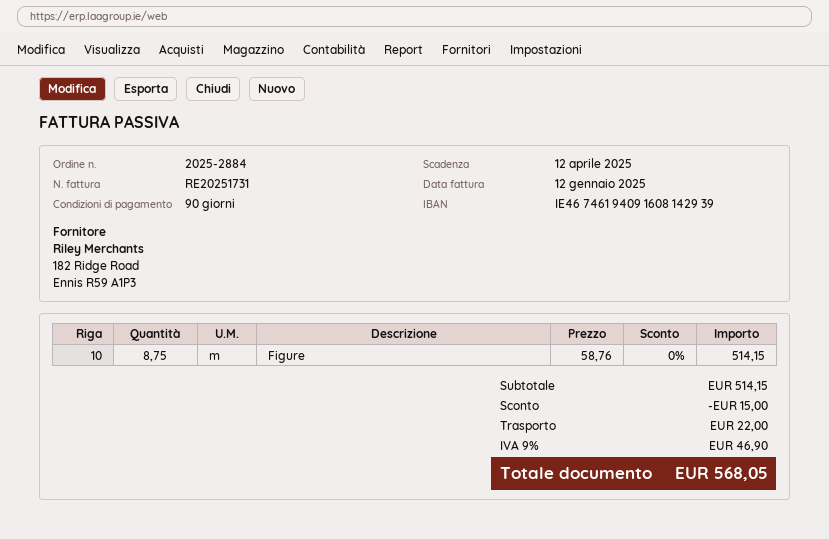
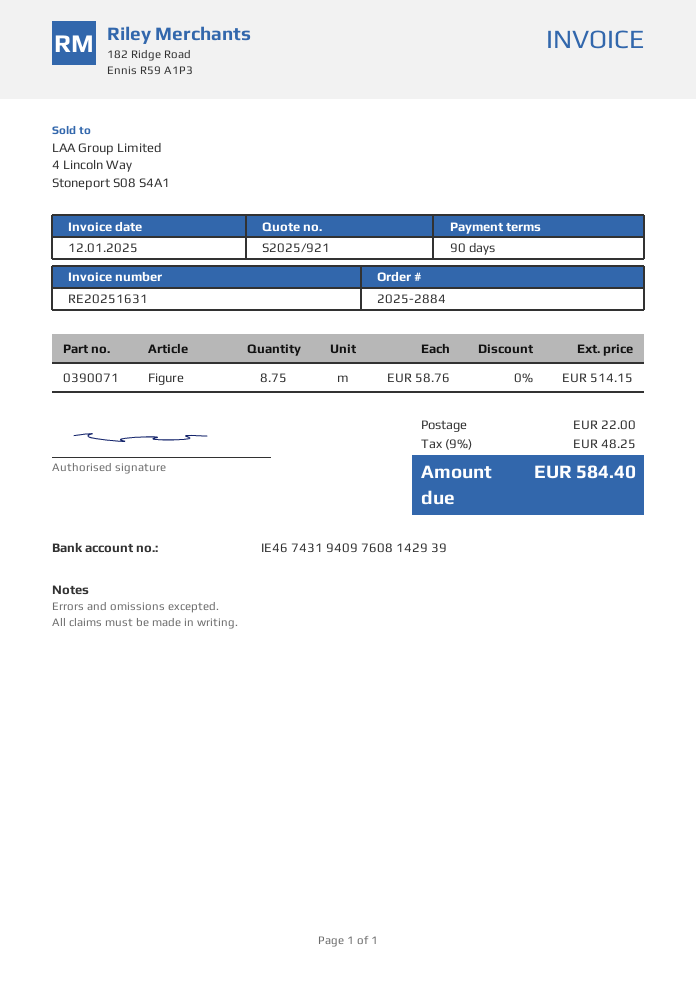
invoice number: RE20251731 -> RE20251631
bank account: IE46746194091608142939 -> IE46743194097608142939
discount: 15.00 -> none
tax: 9% = 46.90 -> 9% = 48.25
total: 568.05 -> 584.40

